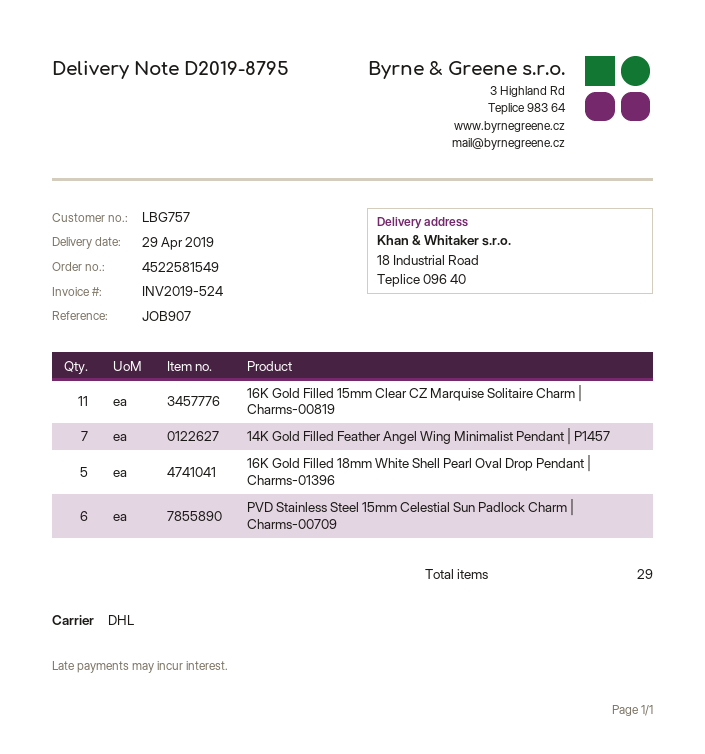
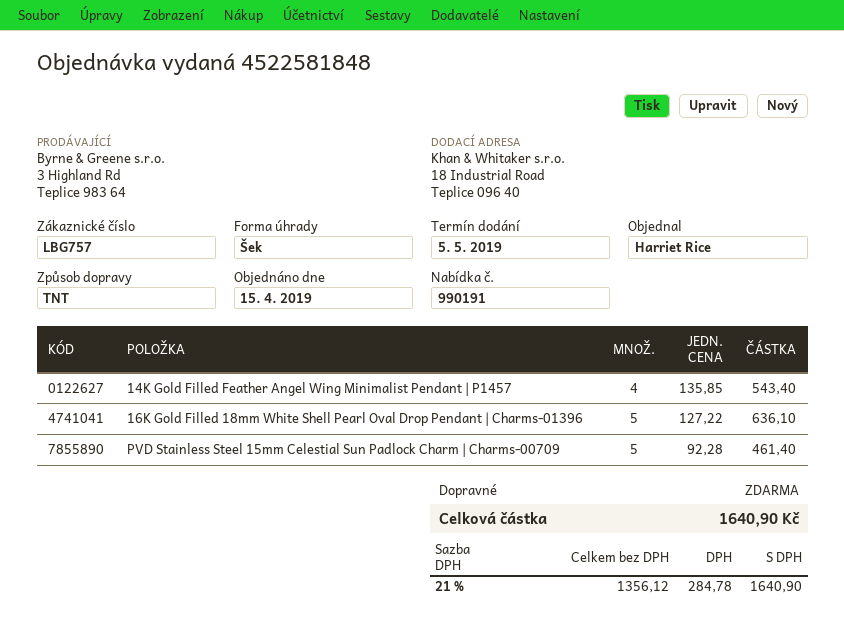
order number: 4522581549 -> 4522581848
delivery date: 2019-04-29 -> 2019-05-05
shipping method: DHL -> TNT
16K Gold Filled 15mm Clear CZ Marquise Solitaire Charm | Charms-00819: 11 -> none
14K Gold Filled Feather Angel Wing Minimalist Pendant | P1457: 7 -> 4
PVD Stainless Steel 15mm Celestial Sun Padlock Charm | Charms-00709: 6 -> 5

